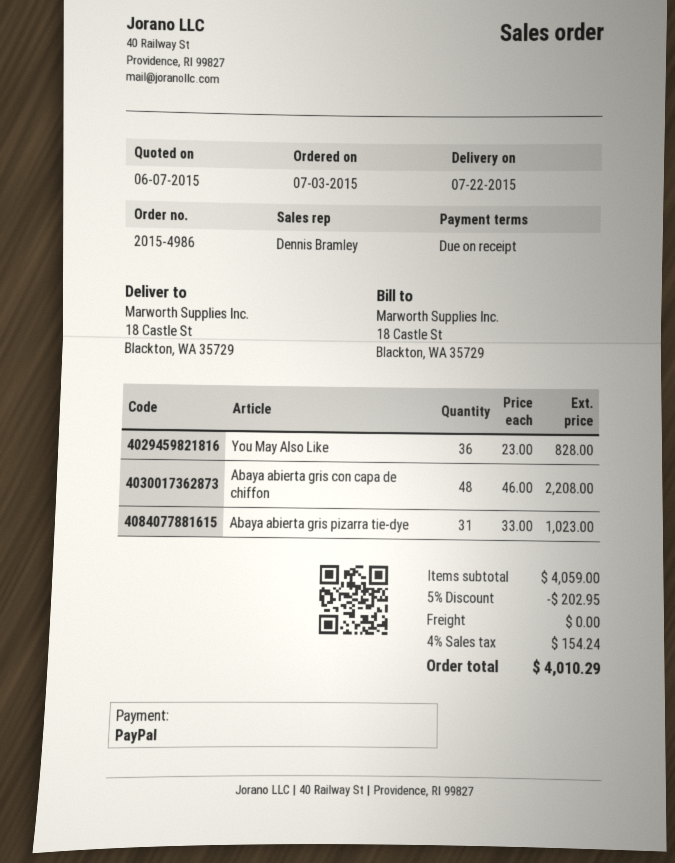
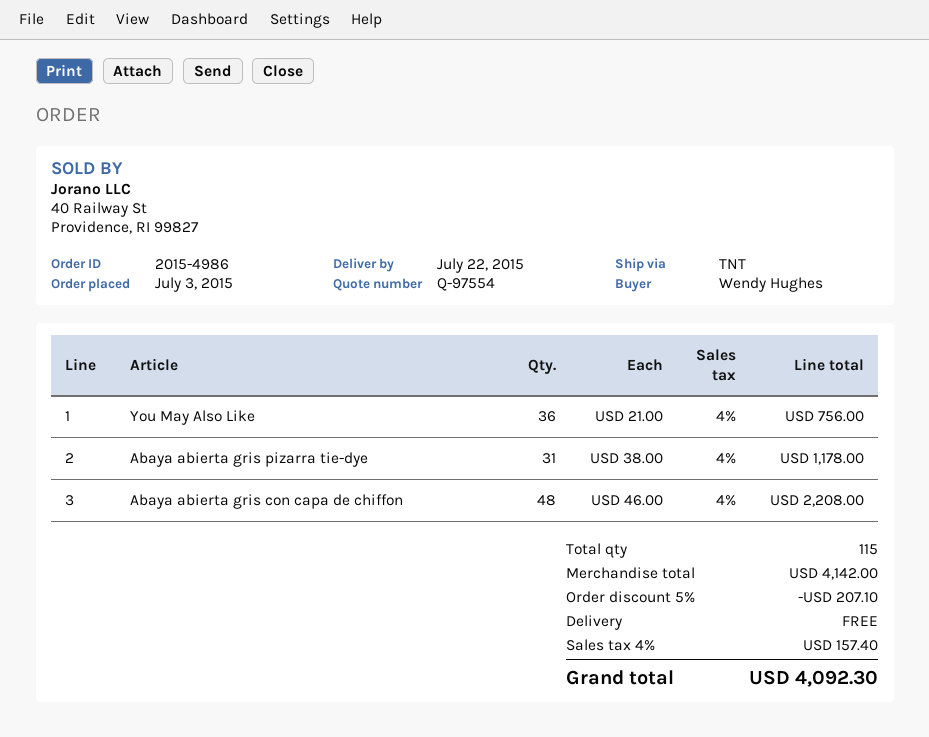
You May Also Like: 36 x 23.00 = 828.00 -> 36 x 21.00 = 756.00
Abaya abierta gris pizarra tie-dye: 31 x 33.00 = 1023.00 -> 31 x 38.00 = 1178.00
subtotal: 4059.00 -> 4142.00
discount: 5% = 202.95 -> 5% = 207.10
tax: 4% = 154.24 -> 4% = 157.40
total: 4010.29 -> 4092.30

